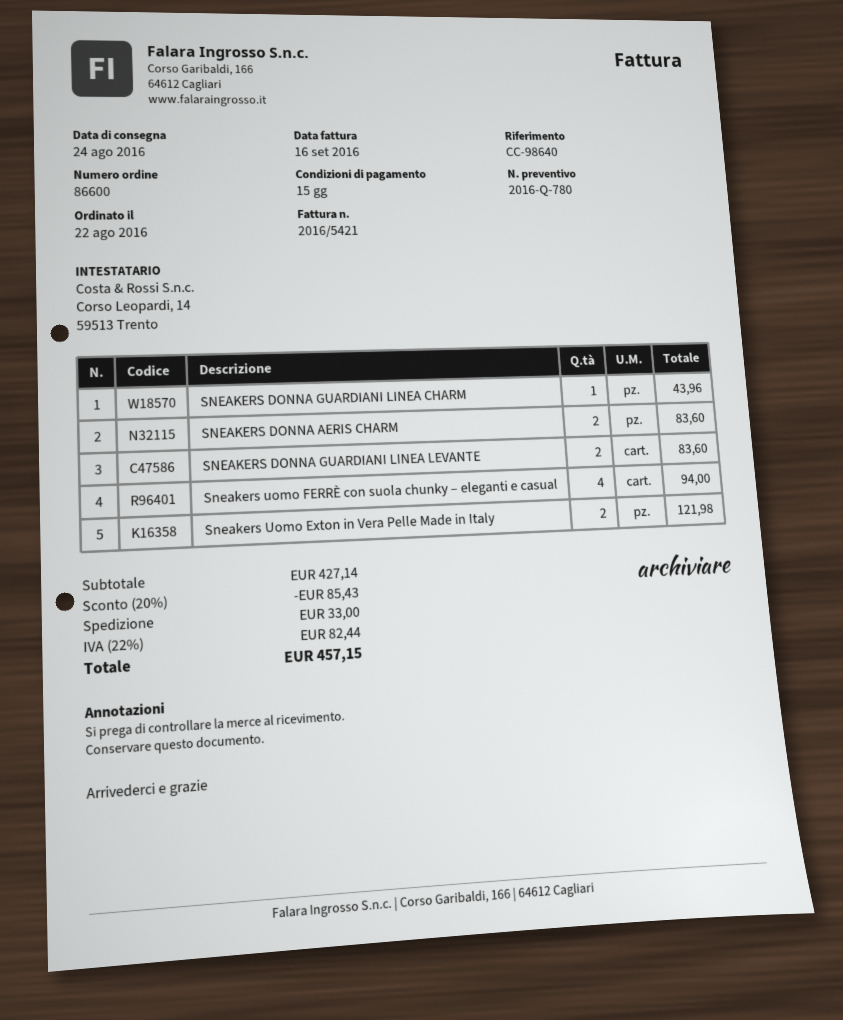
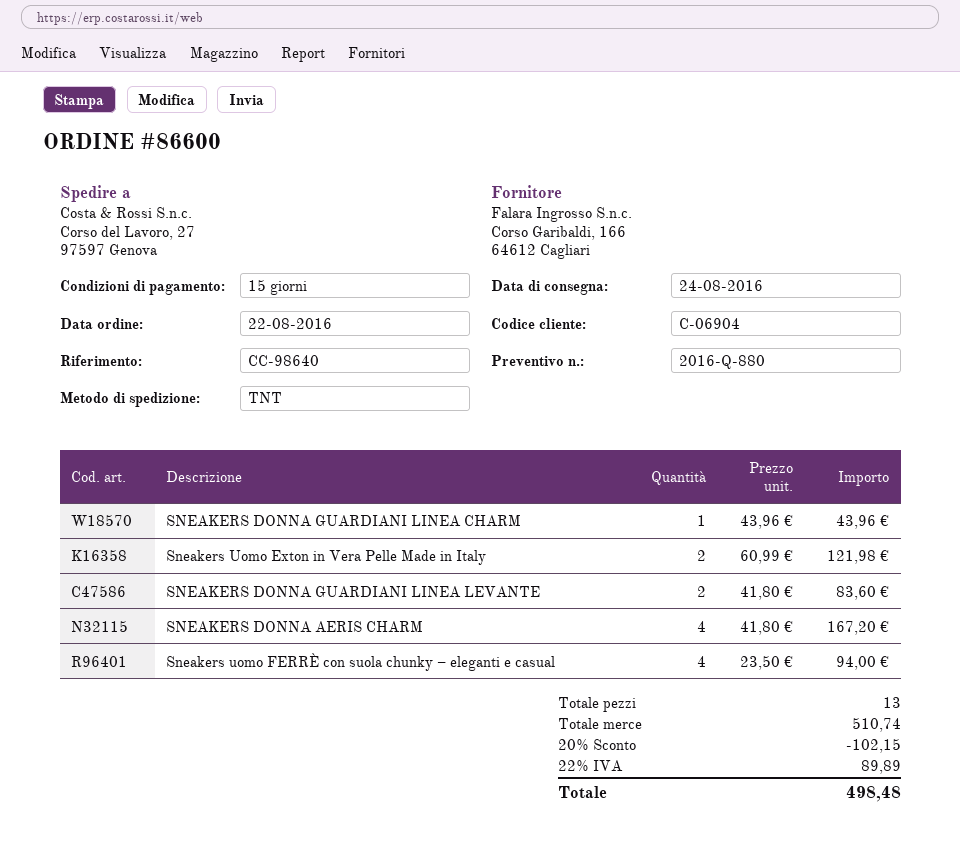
quote number: 2016-Q-780 -> 2016-Q-880
SNEAKERS DONNA AERIS CHARM: 2 for 83.60 -> 4 for 167.20
subtotal: 427.14 -> 510.74
discount: 20% = 85.43 -> 20% = 102.15
shipping: 33.00 -> none
tax: 22% = 82.44 -> 22% = 89.89
total: 457.15 -> 498.48

